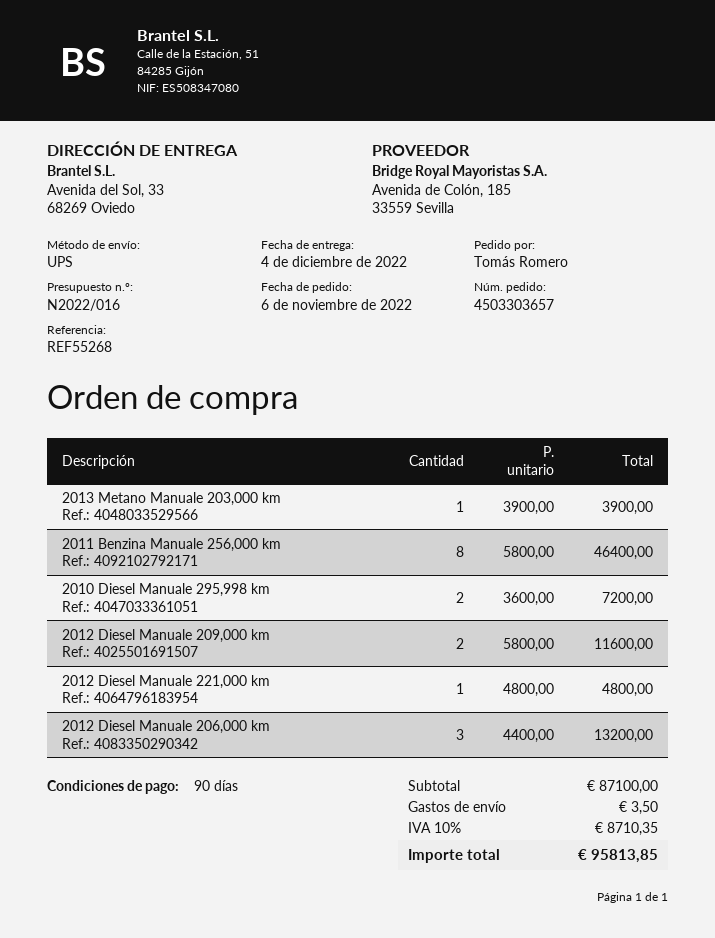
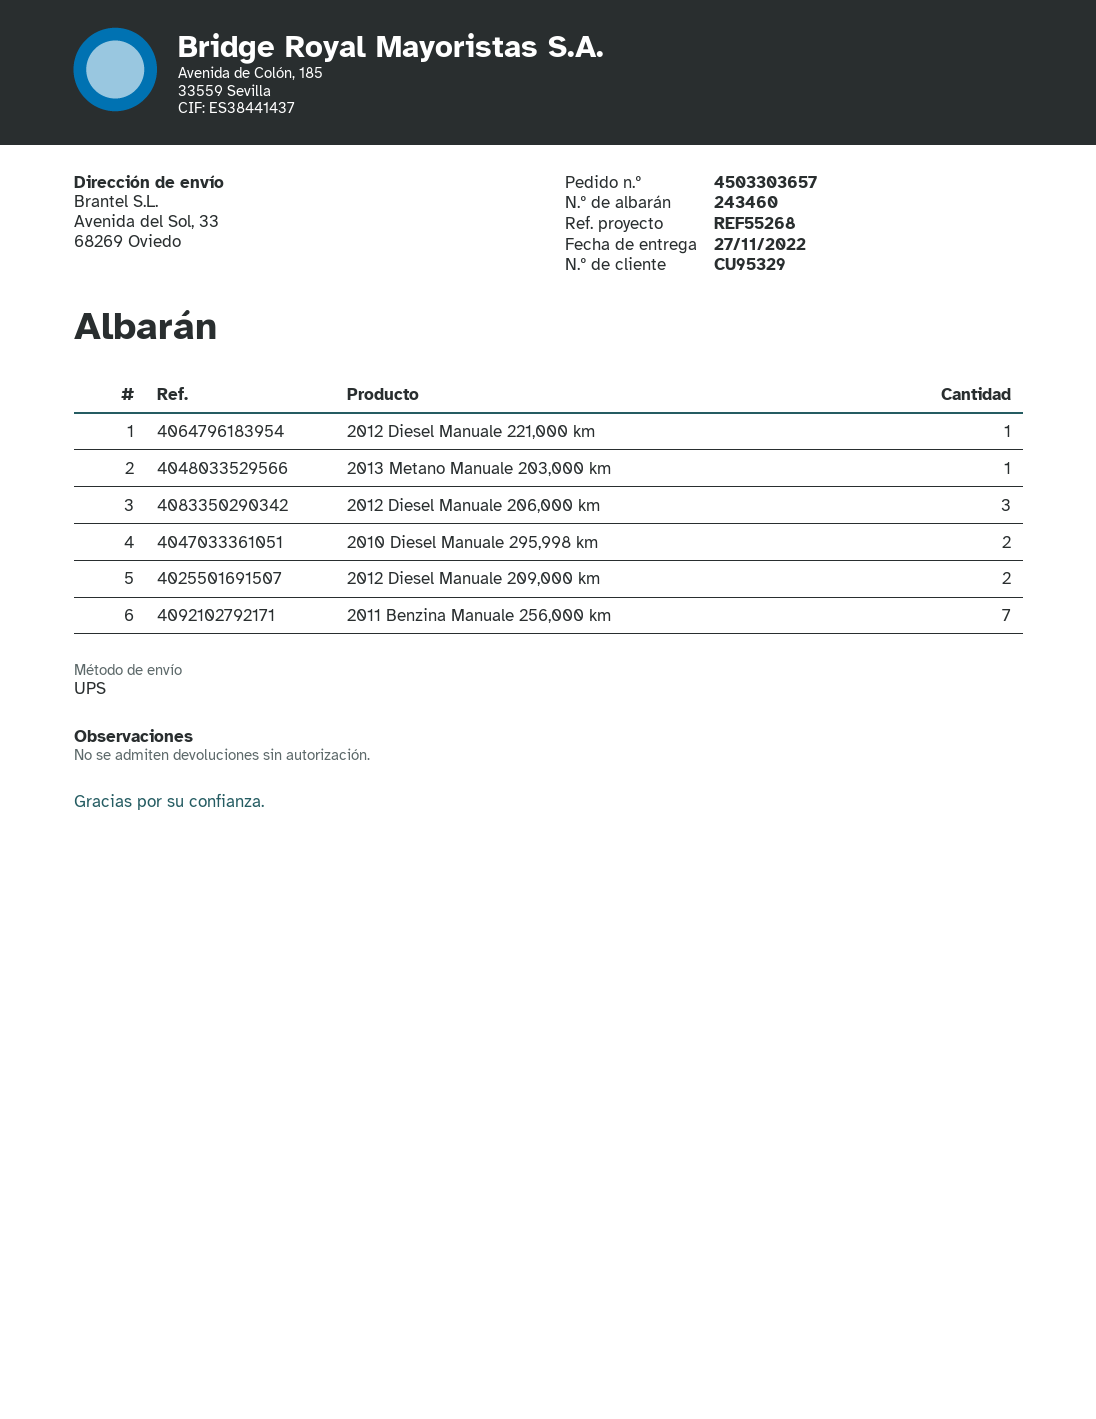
delivery date: 2022-12-04 -> 2022-11-27
2011 Benzina Manuale 256,000 km: 8 -> 7

